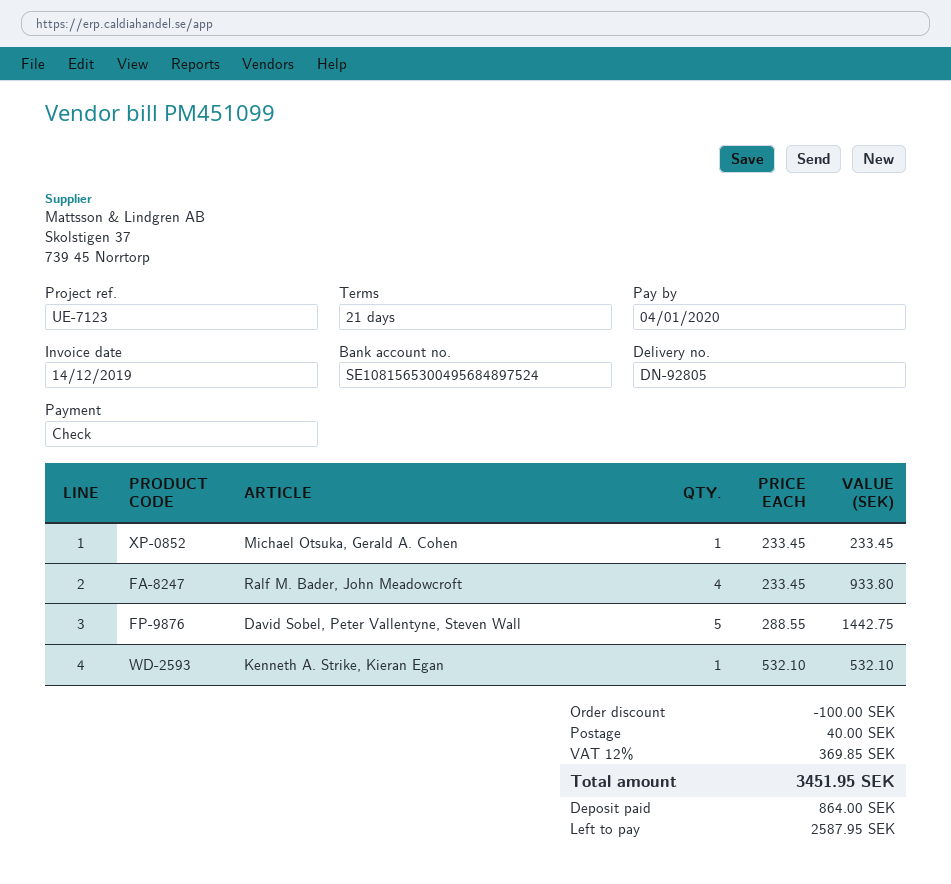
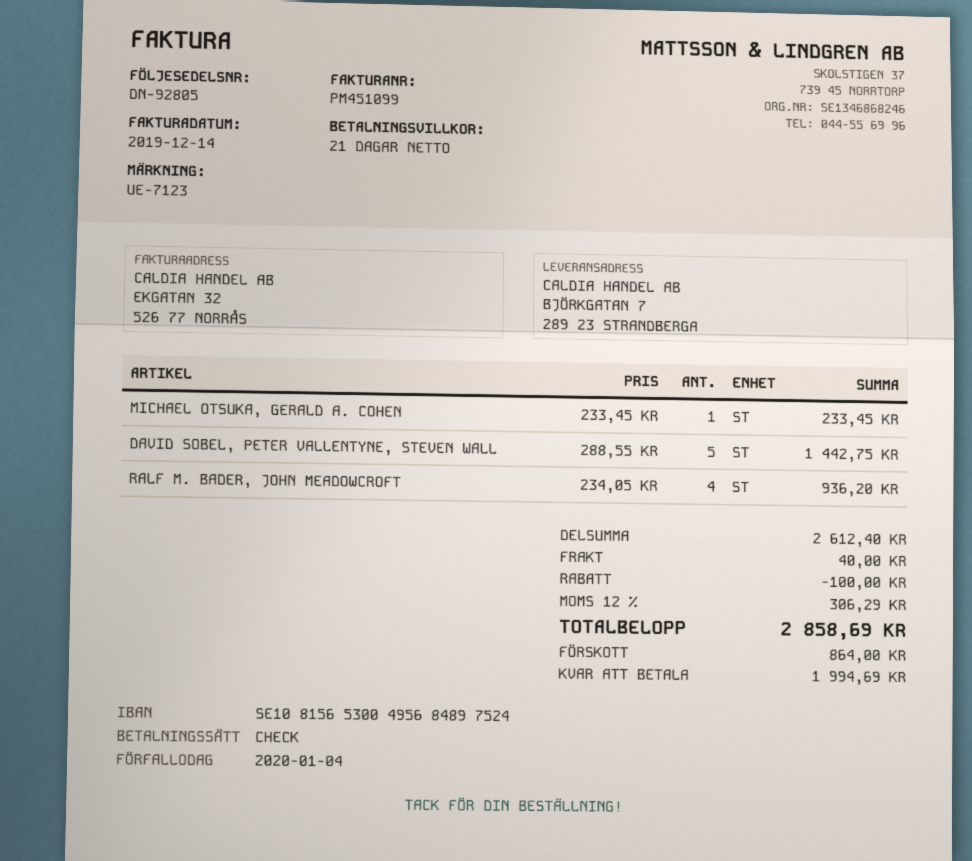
Ralf M. Bader, John Meadowcroft: 4 x 233.45 = 933.80 -> 4 x 234.05 = 936.20
Kenneth A. Strike, Kieran Egan: 1 x 532.10 = 532.10 -> none
tax: 12% = 369.85 -> 12% = 306.29
total: 3451.95 -> 2858.69
balance: 2587.95 -> 1994.69

